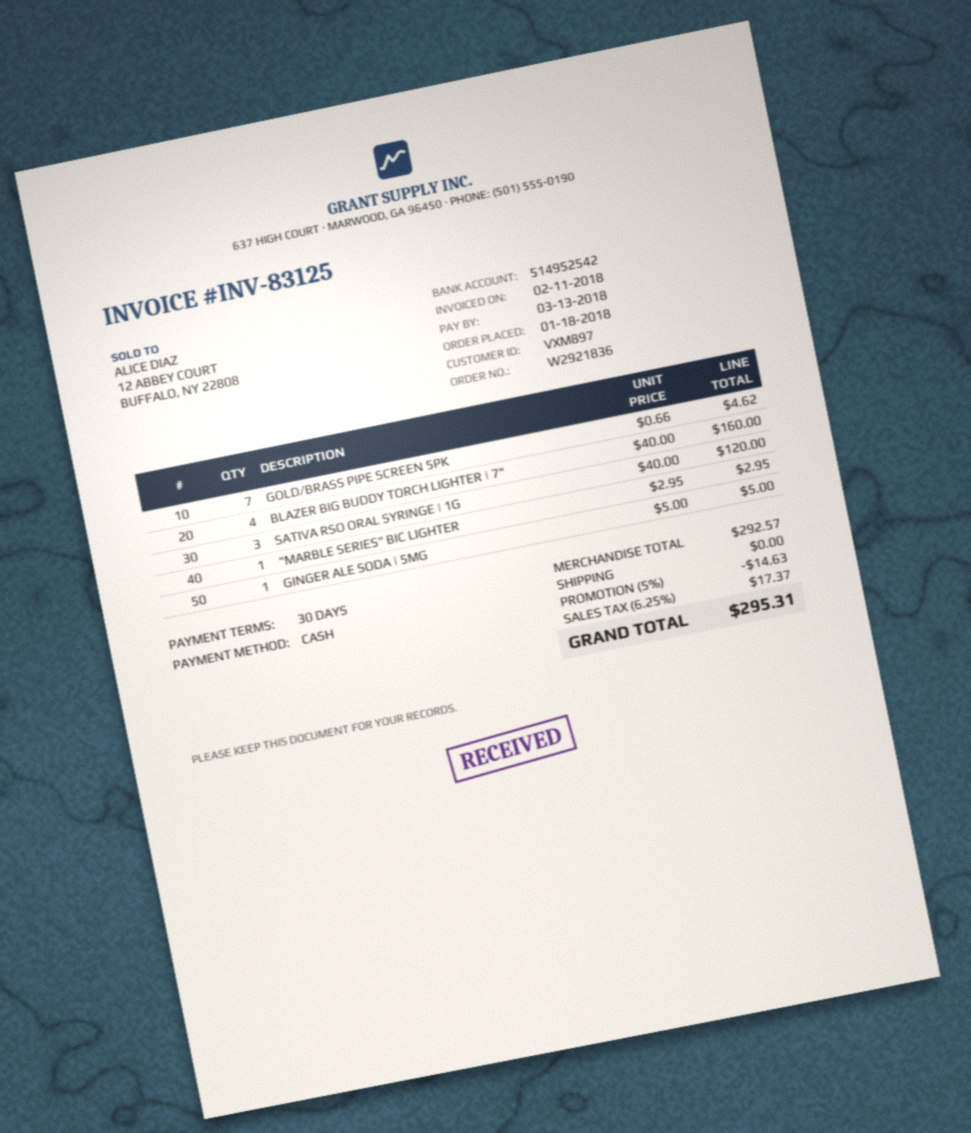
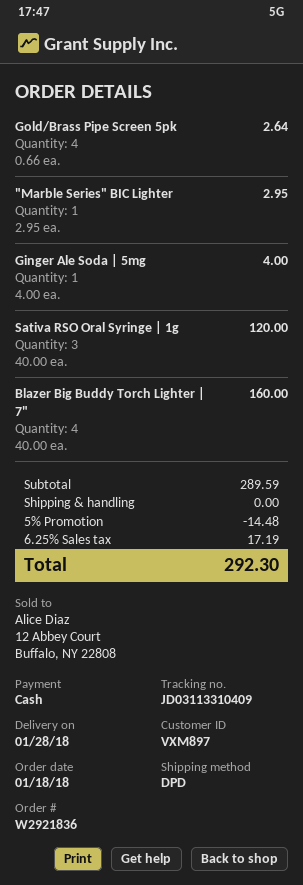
GOLD/BRASS PIPE SCREEN 5PK: 7 x 0.66 = 4.62 -> 4 x 0.66 = 2.64
GINGER ALE SODA | 5MG: 1 x 5.00 = 5.00 -> 1 x 4.00 = 4.00
subtotal: 292.57 -> 289.59
discount: 5% = 14.63 -> 5% = 14.48
tax: 6.25% = 17.37 -> 6.25% = 17.19
total: 295.31 -> 292.30

